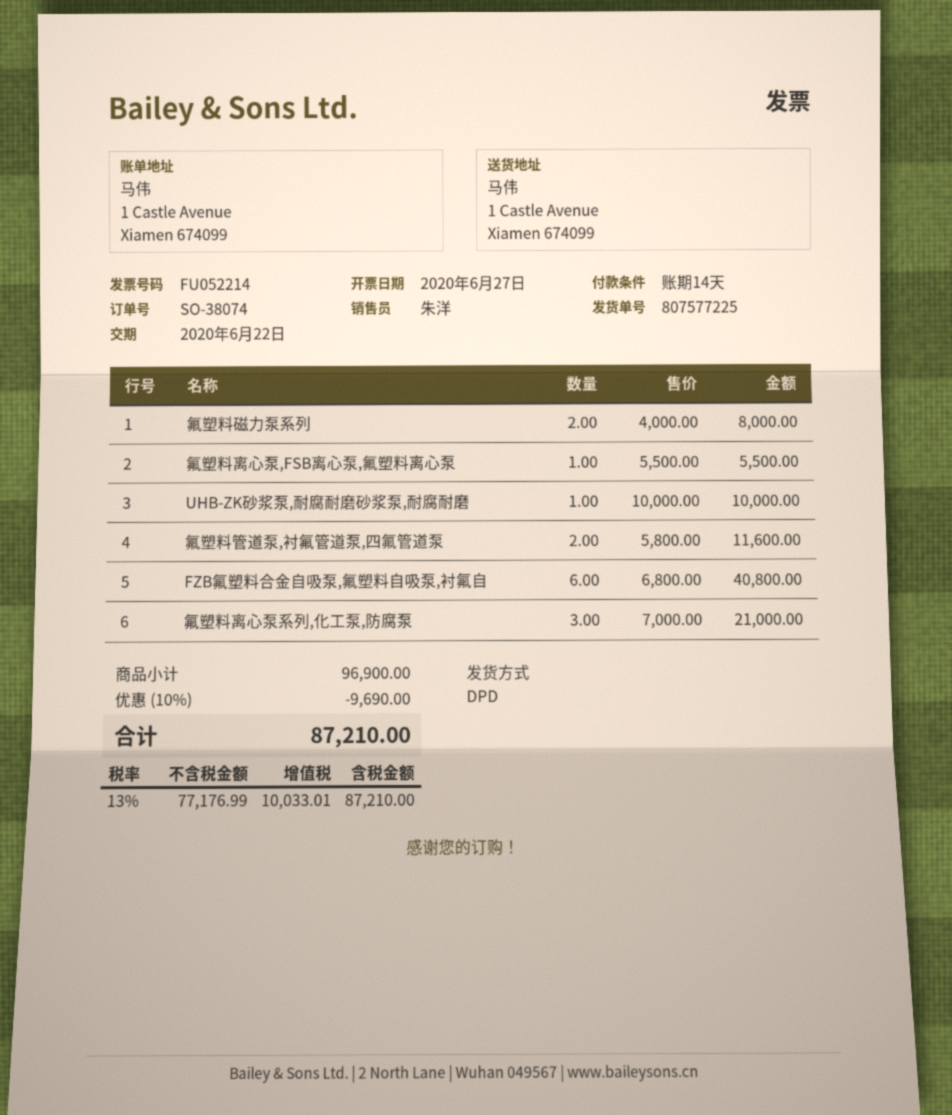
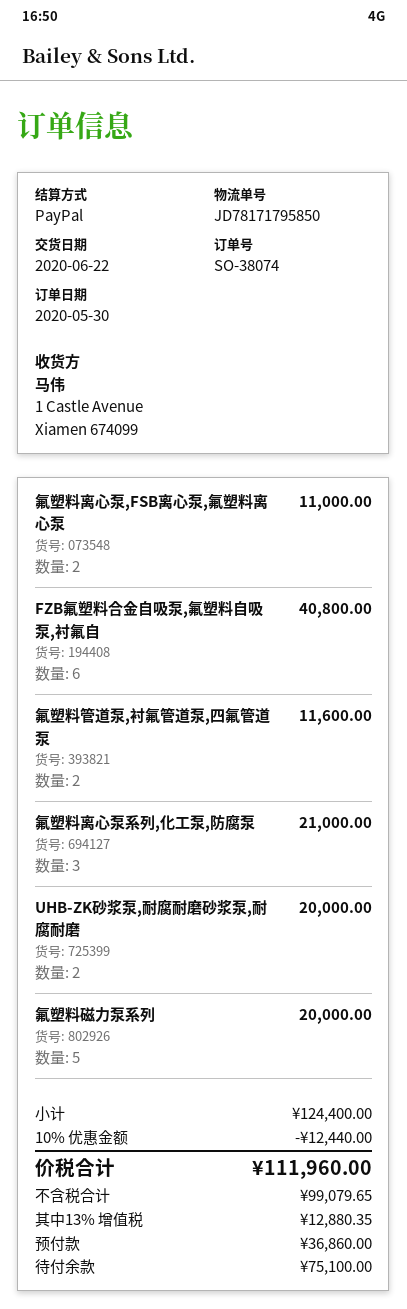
氟塑料磁力泵系列: 2 for 8000.00 -> 5 for 20000.00
氟塑料离心泵,FSB离心泵,氟塑料离心泵: 1 for 5500.00 -> 2 for 11000.00
UHB-ZK砂浆泵,耐腐耐磨砂浆泵,耐腐耐磨: 1 for 10000.00 -> 2 for 20000.00
subtotal: 96900.00 -> 124400.00
discount: 10% = 9690.00 -> 10% = 12440.00
net: 77176.99 -> 99079.65
tax: 13% = 10033.01 -> 13% = 12880.35
total: 87210.00 -> 111960.00

